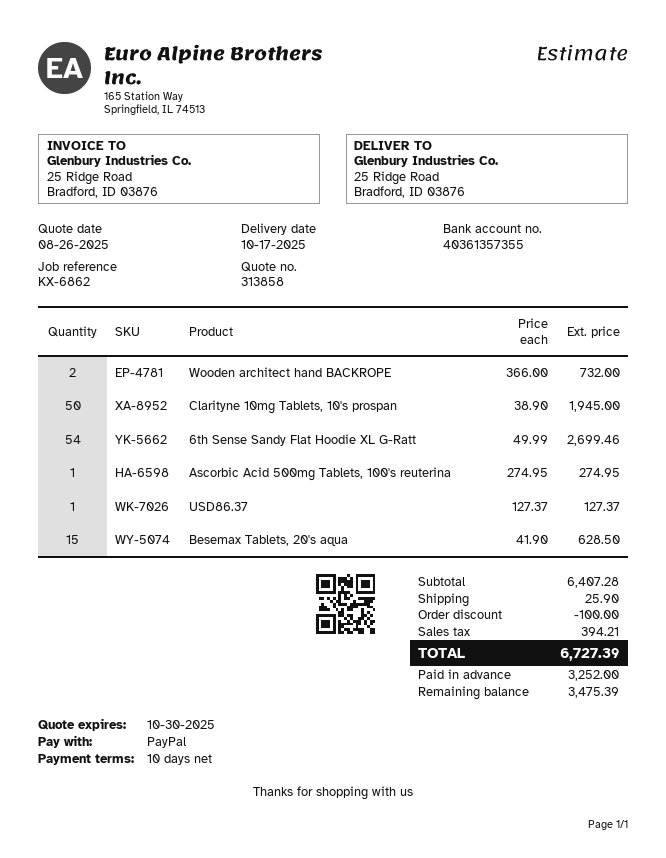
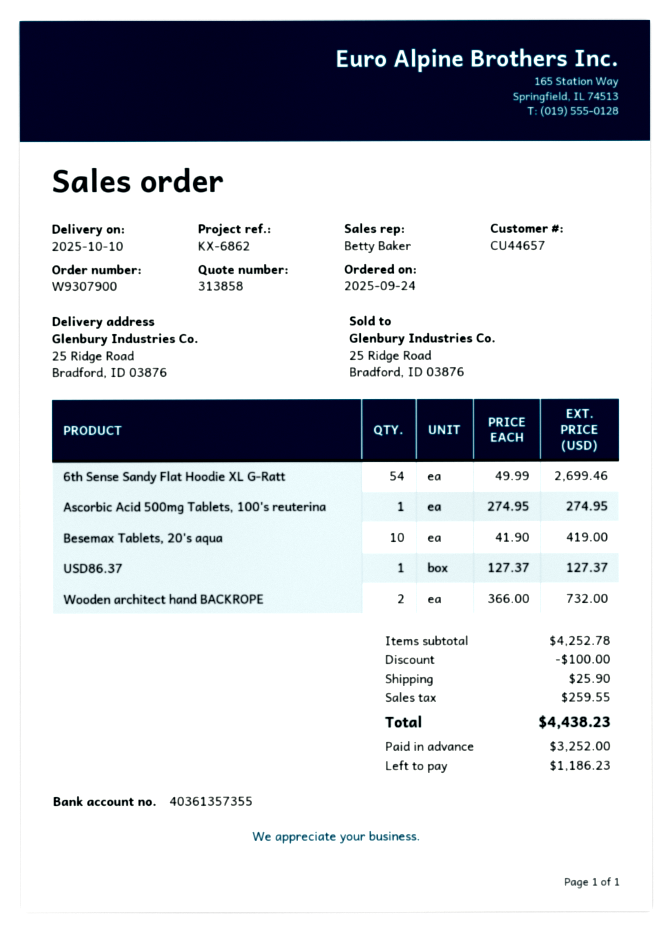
delivery date: 2025-10-17 -> 2025-10-10
Clarityne 10mg Tablets, 10's prospan: 50 x 38.90 = 1945.00 -> none
Besemax Tablets, 20's aqua: 15 x 41.90 = 628.50 -> 10 x 41.90 = 419.00
subtotal: 6407.28 -> 4252.78
tax: 394.21 -> 259.55
total: 6727.39 -> 4438.23
balance: 3475.39 -> 1186.23

